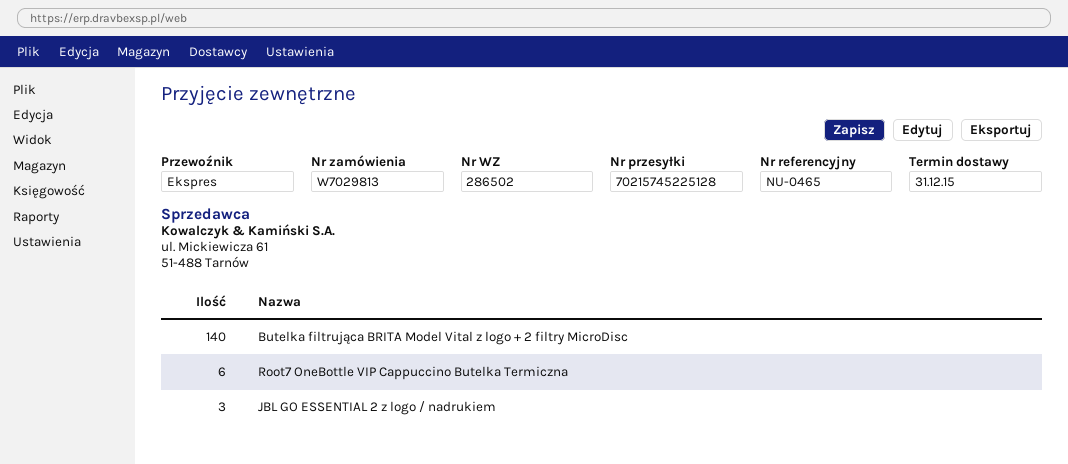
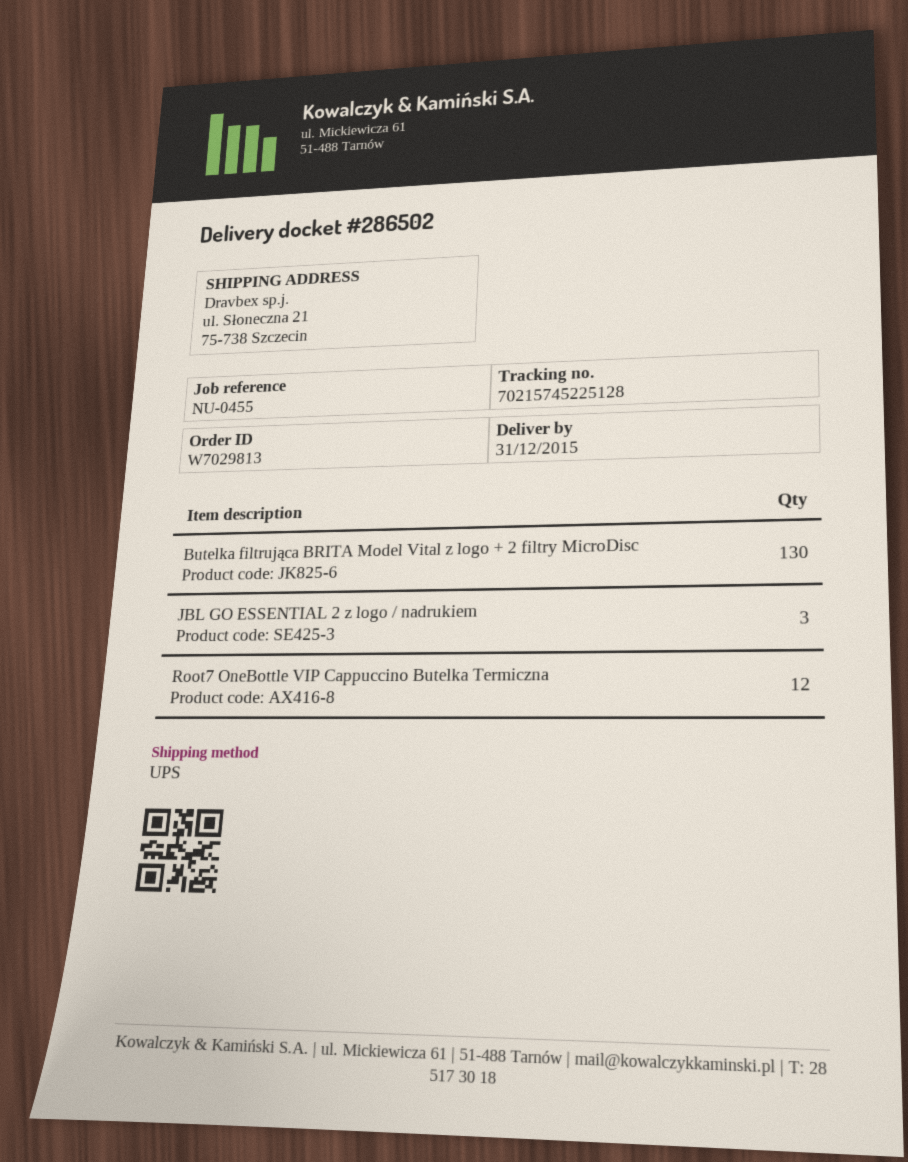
reference: NU-0465 -> NU-0455
shipping method: express -> UPS
Butelka filtrująca BRITA Model Vital z logo + 2 filtry MicroDisc: 140 -> 130
Root7 OneBottle VIP Cappuccino Butelka Termiczna: 6 -> 12

